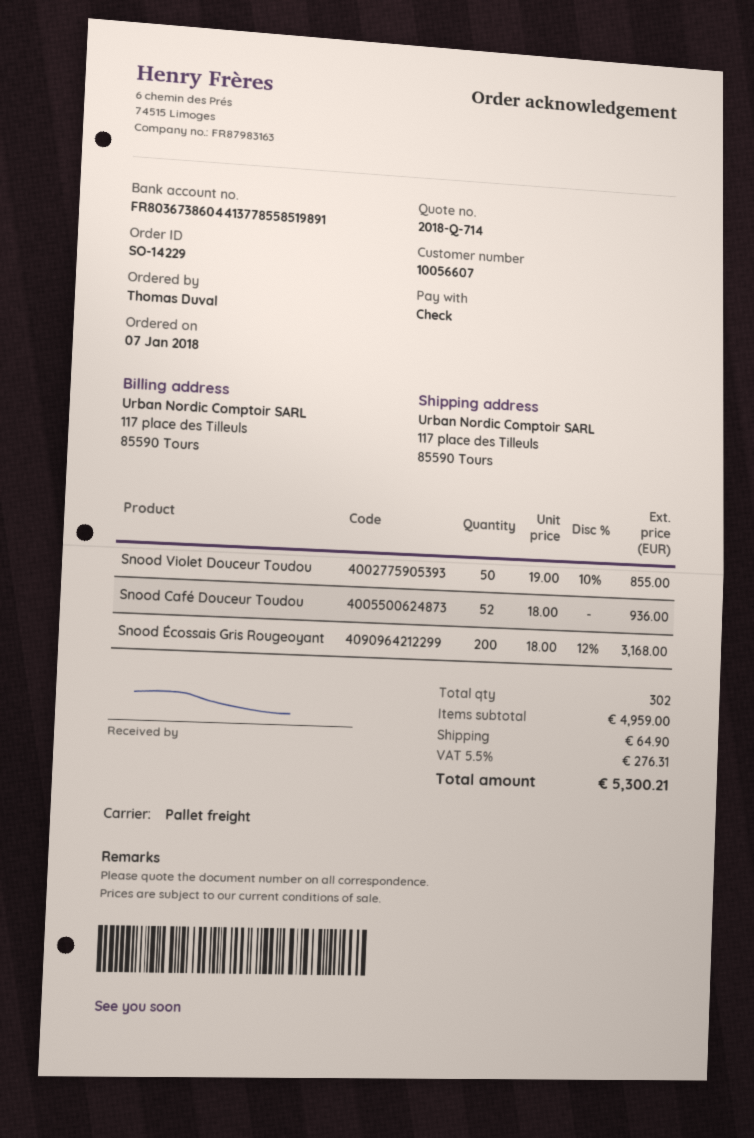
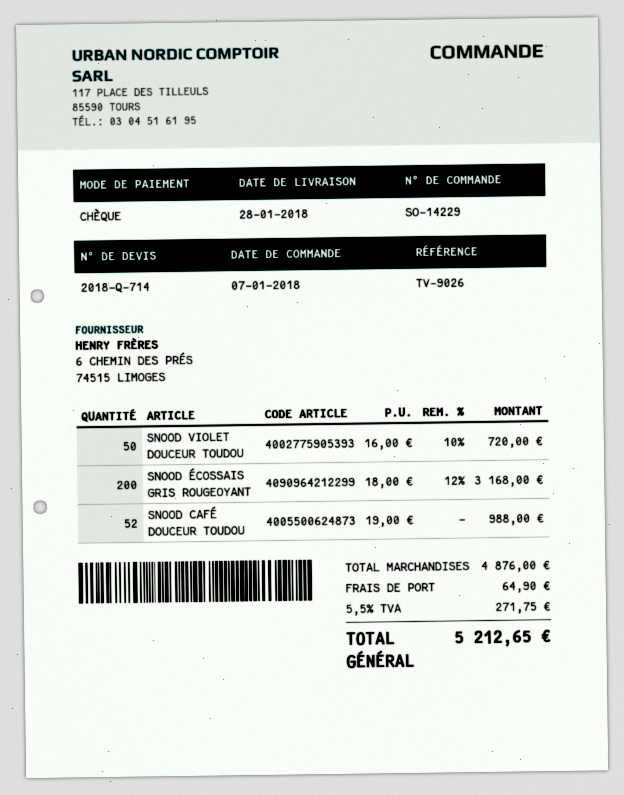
Snood Violet Douceur Toudou: 50 x 19.00 - 10% = 855.00 -> 50 x 16.00 - 10% = 720.00
Snood Café Douceur Toudou: 52 x 18.00 = 936.00 -> 52 x 19.00 = 988.00
subtotal: 4959.00 -> 4876.00
tax: 5.5% = 276.31 -> 5.5% = 271.75
total: 5300.21 -> 5212.65

